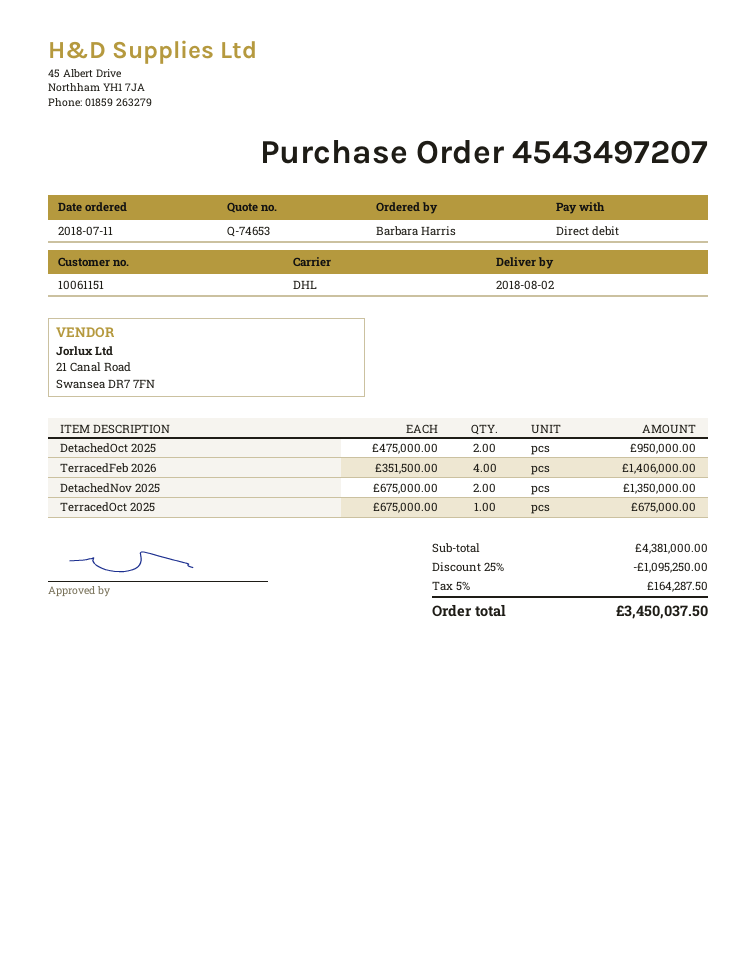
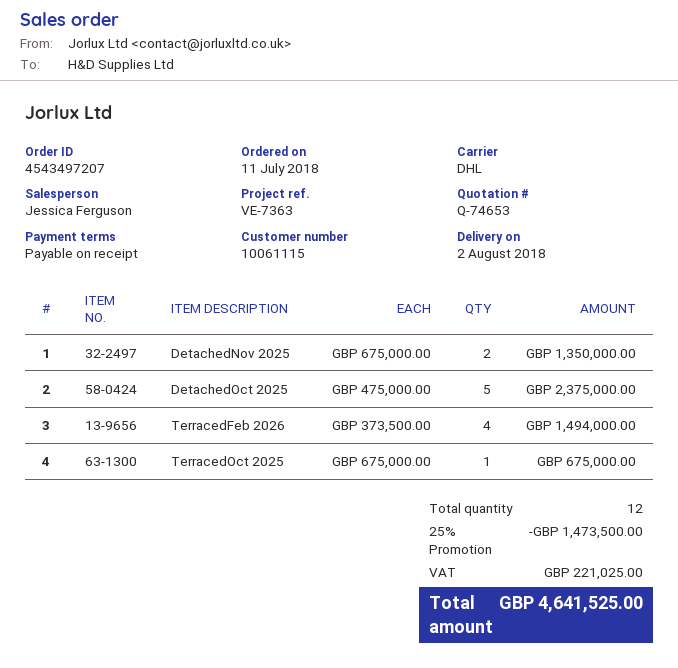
customer number: 10061151 -> 10061115
DetachedOct 2025: 2 x 475000.00 = 950000.00 -> 5 x 475000.00 = 2375000.00
TerracedFeb 2026: 4 x 351500.00 = 1406000.00 -> 4 x 373500.00 = 1494000.00
discount: 25% = 1095250.00 -> 25% = 1473500.00
tax: 164287.50 -> 221025.00
total: 3450037.50 -> 4641525.00

